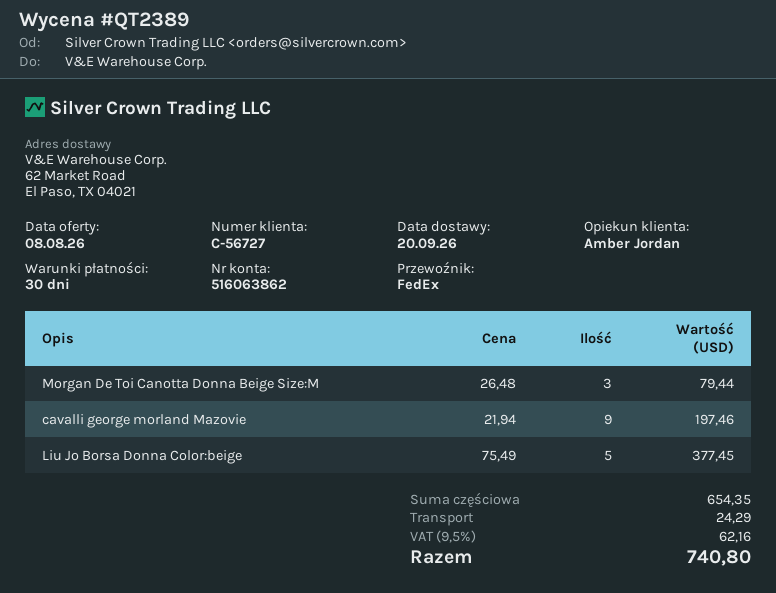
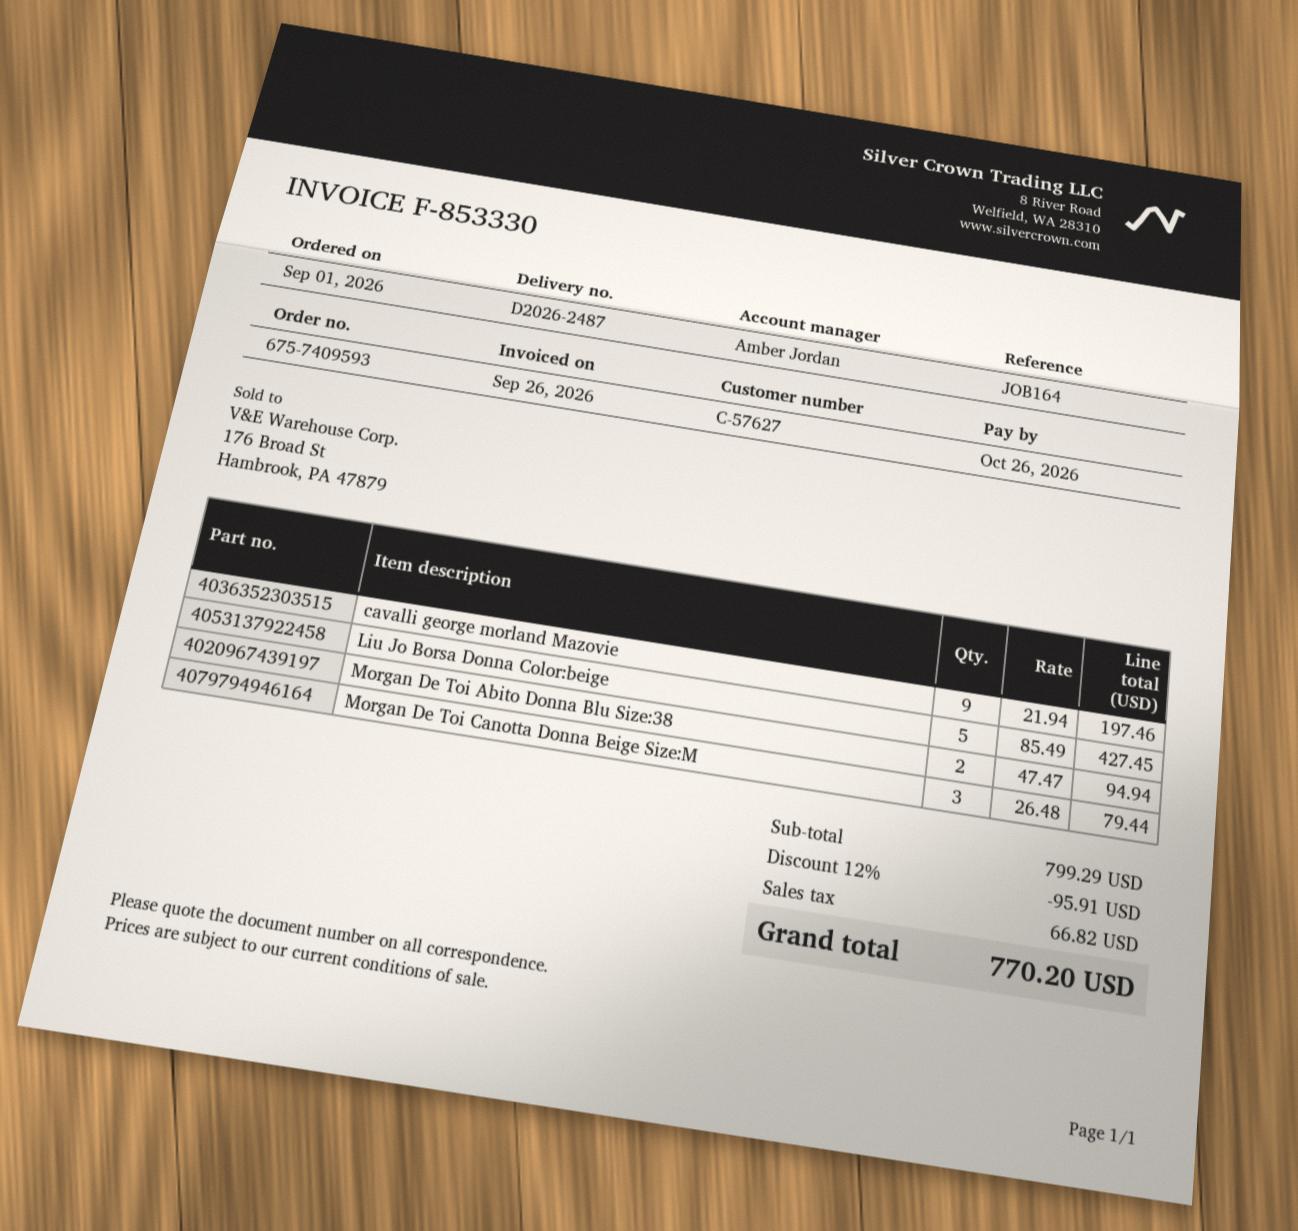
customer number: C-56727 -> C-57627
Liu Jo Borsa Donna Color:beige: 5 x 75.49 = 377.45 -> 5 x 85.49 = 427.45
Morgan De Toi Abito Donna Blu Size:38: none -> 2 x 47.47 = 94.94
subtotal: 654.35 -> 799.29
discount: none -> 12% = 95.91
shipping: 24.29 -> none
tax: 62.16 -> 66.82
total: 740.80 -> 770.20

